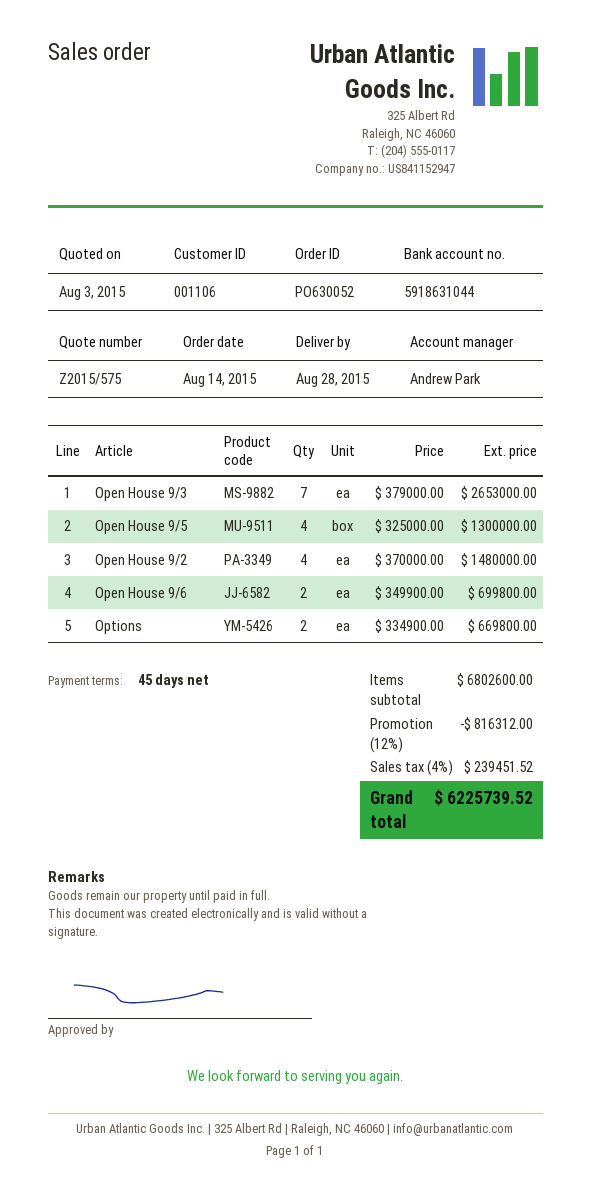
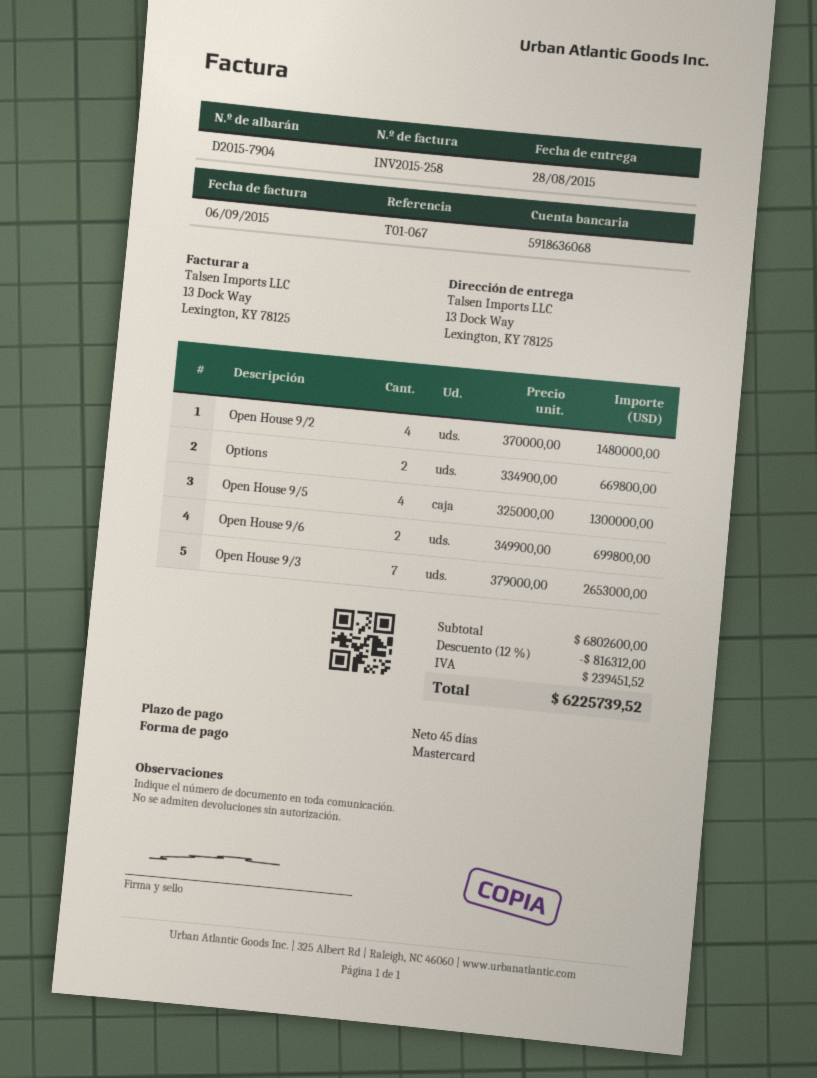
bank account: 5918631044 -> 5918636068

